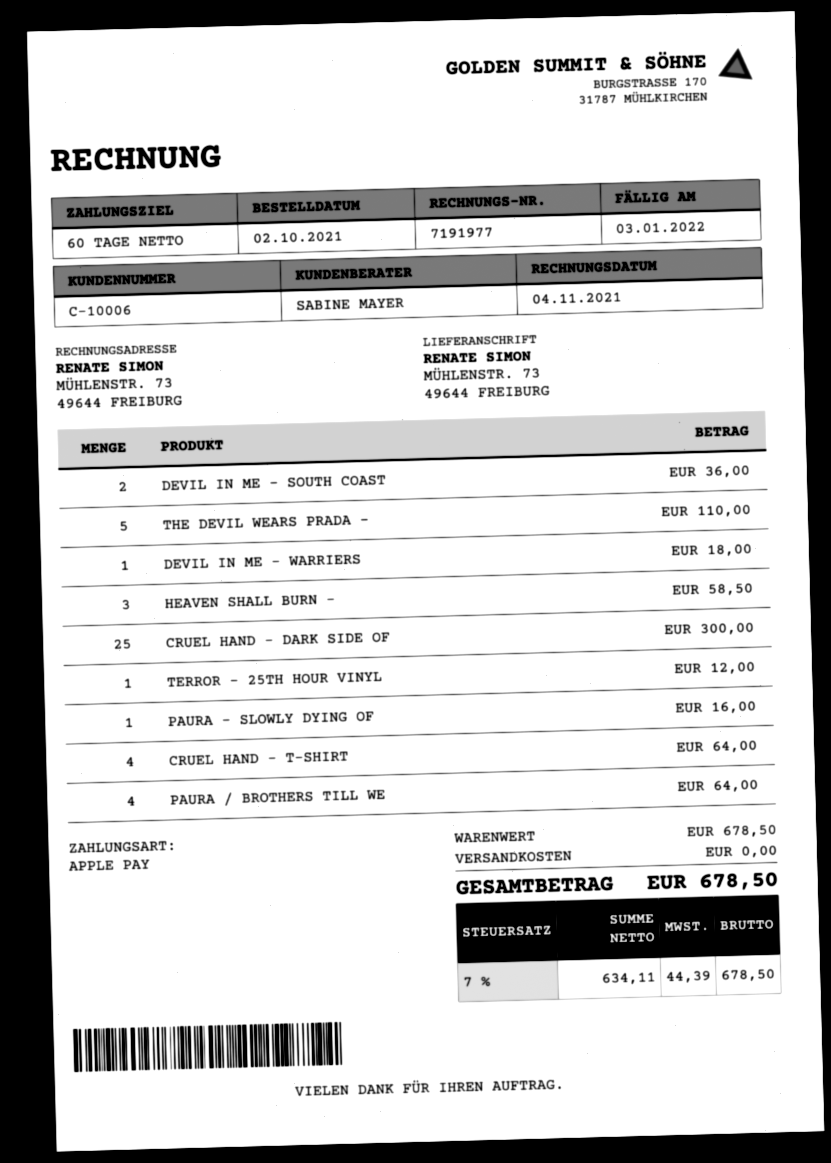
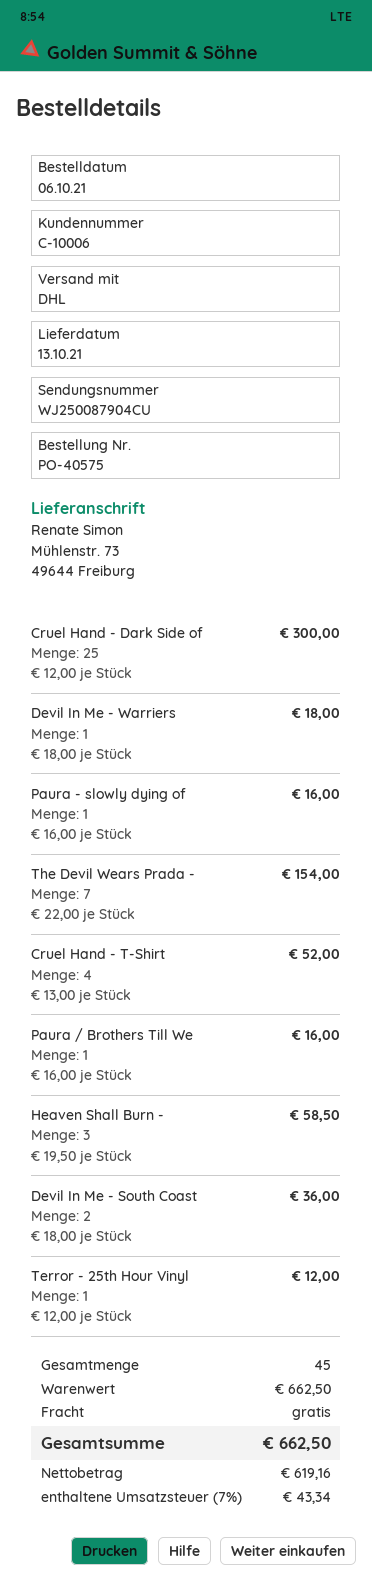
order date: 2021-10-02 -> 2021-10-06
THE DEVIL WEARS PRADA -: 5 for 110.00 -> 7 for 154.00
CRUEL HAND - T-SHIRT: 4 for 64.00 -> 4 for 52.00
PAURA / BROTHERS TILL WE: 4 for 64.00 -> 1 for 16.00
subtotal: 678.50 -> 662.50
net: 634.11 -> 619.16
tax: 7% = 44.39 -> 7% = 43.34
total: 678.50 -> 662.50

